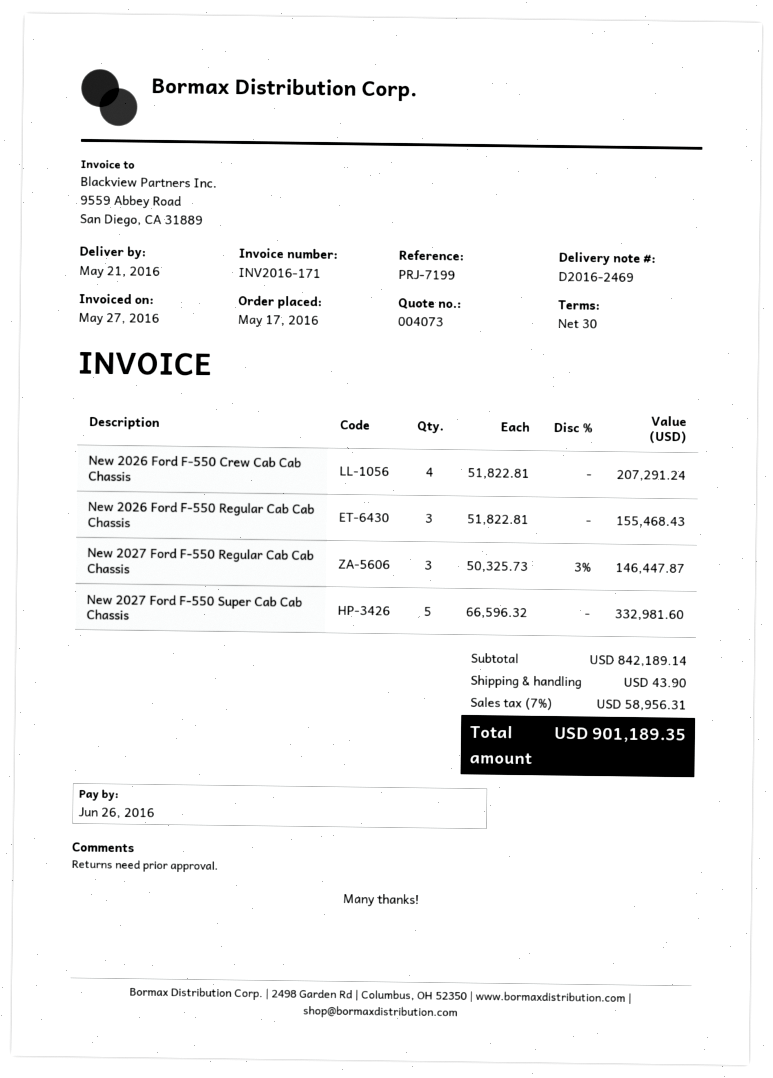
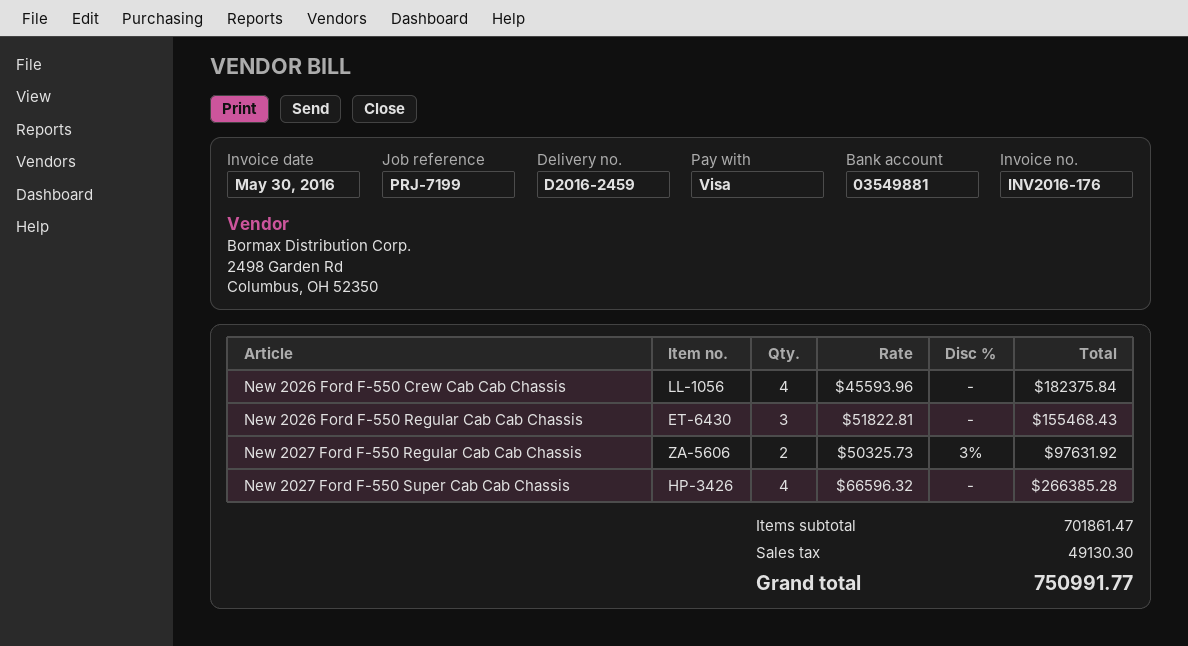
delivery note number: D2016-2469 -> D2016-2459
invoice number: INV2016-171 -> INV2016-176
invoice date: 2016-05-27 -> 2016-05-30
New 2026 Ford F-550 Crew Cab Cab Chassis: 4 x 51822.81 = 207291.24 -> 4 x 45593.96 = 182375.84
New 2027 Ford F-550 Regular Cab Cab Chassis: 3 x 50325.73 - 3% = 146447.87 -> 2 x 50325.73 - 3% = 97631.92
New 2027 Ford F-550 Super Cab Cab Chassis: 5 x 66596.32 = 332981.60 -> 4 x 66596.32 = 266385.28
subtotal: 842189.14 -> 701861.47
shipping: 43.90 -> none
tax: 58956.31 -> 49130.30
total: 901189.35 -> 750991.77

